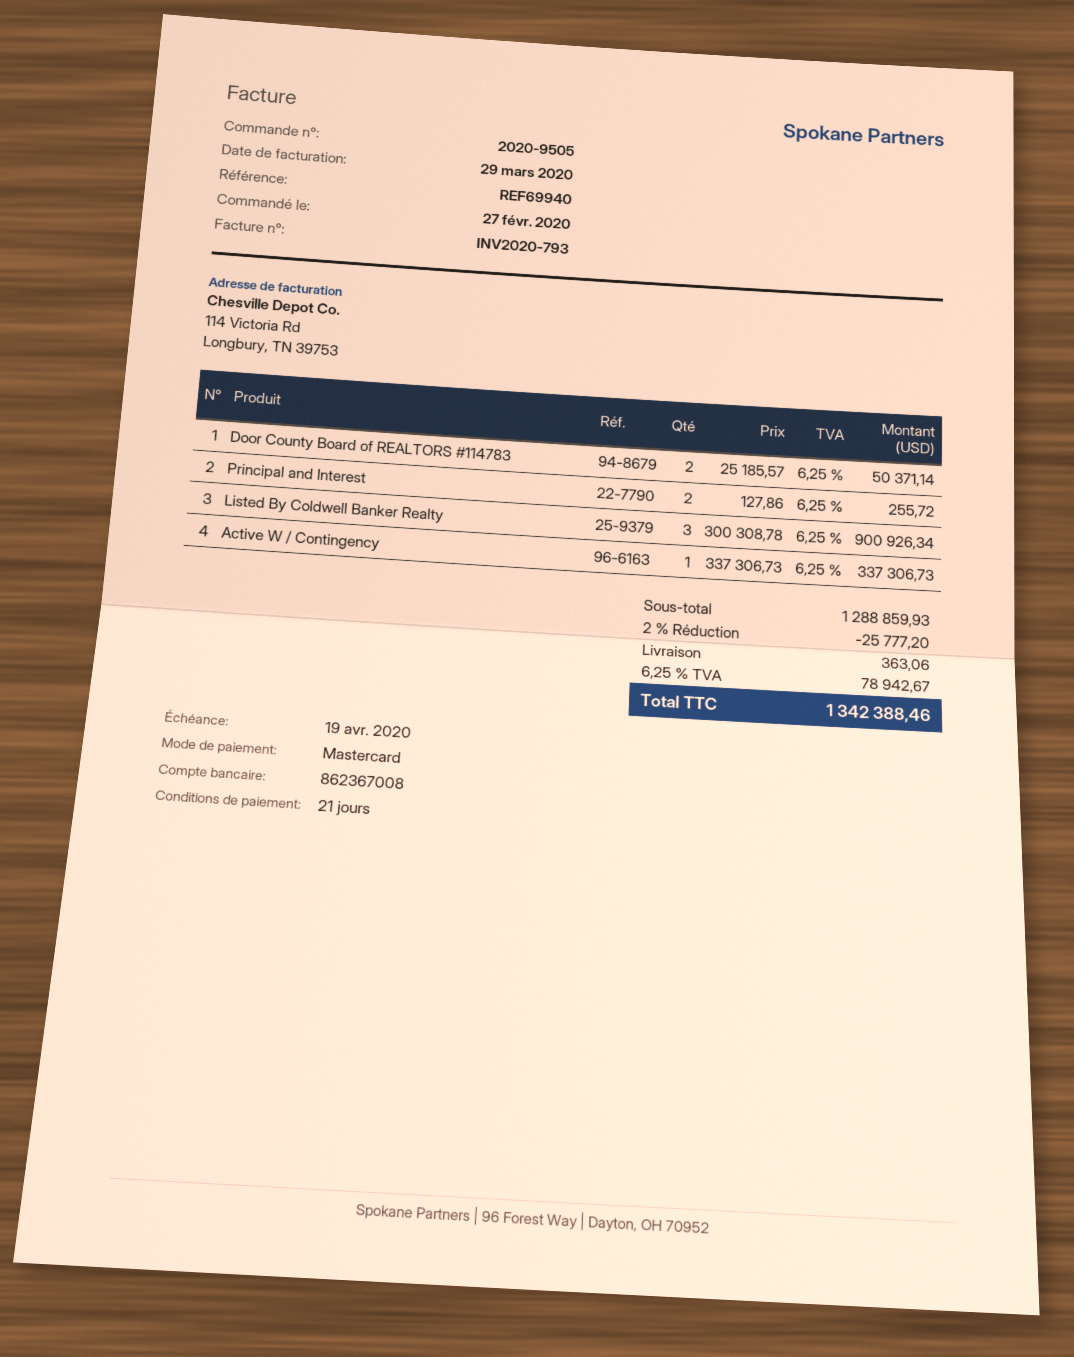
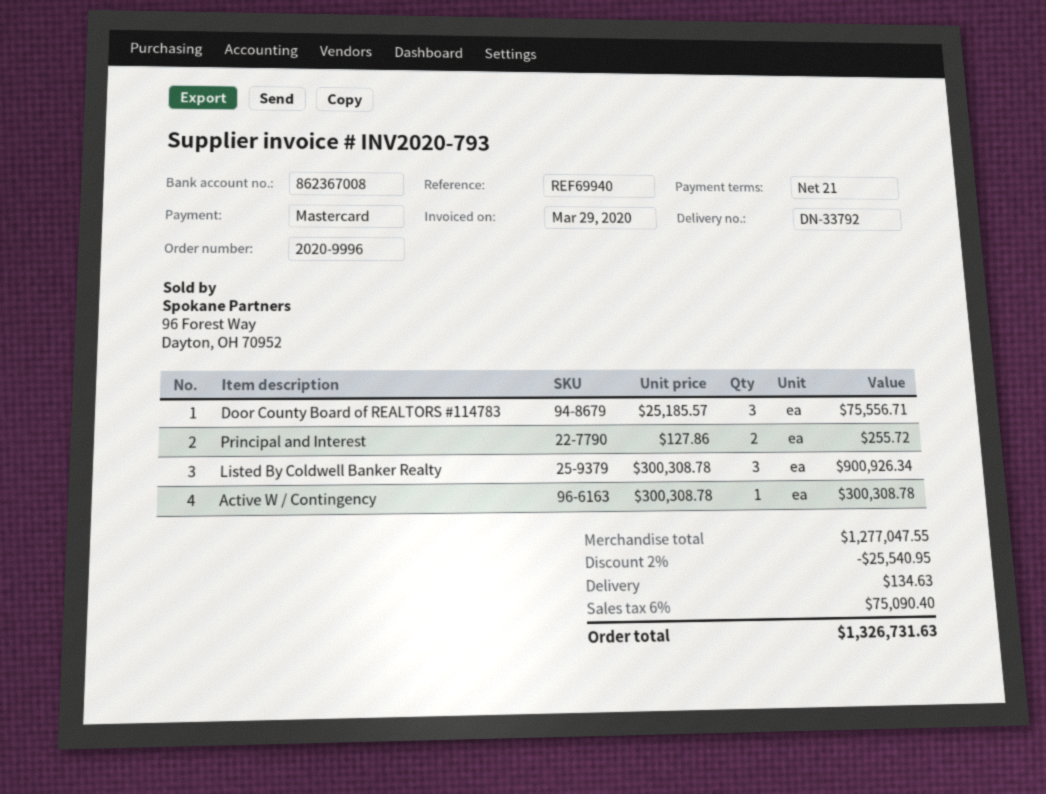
order number: 2020-9505 -> 2020-9996
Door County Board of REALTORS #114783: 2 x 25185.57 = 50371.14 -> 3 x 25185.57 = 75556.71
Active W / Contingency: 1 x 337306.73 = 337306.73 -> 1 x 300308.78 = 300308.78
subtotal: 1288859.93 -> 1277047.55
discount: 2% = 25777.20 -> 2% = 25540.95
shipping: 363.06 -> 134.63
tax: 6.25% = 78942.67 -> 6% = 75090.40
total: 1342388.46 -> 1326731.63

